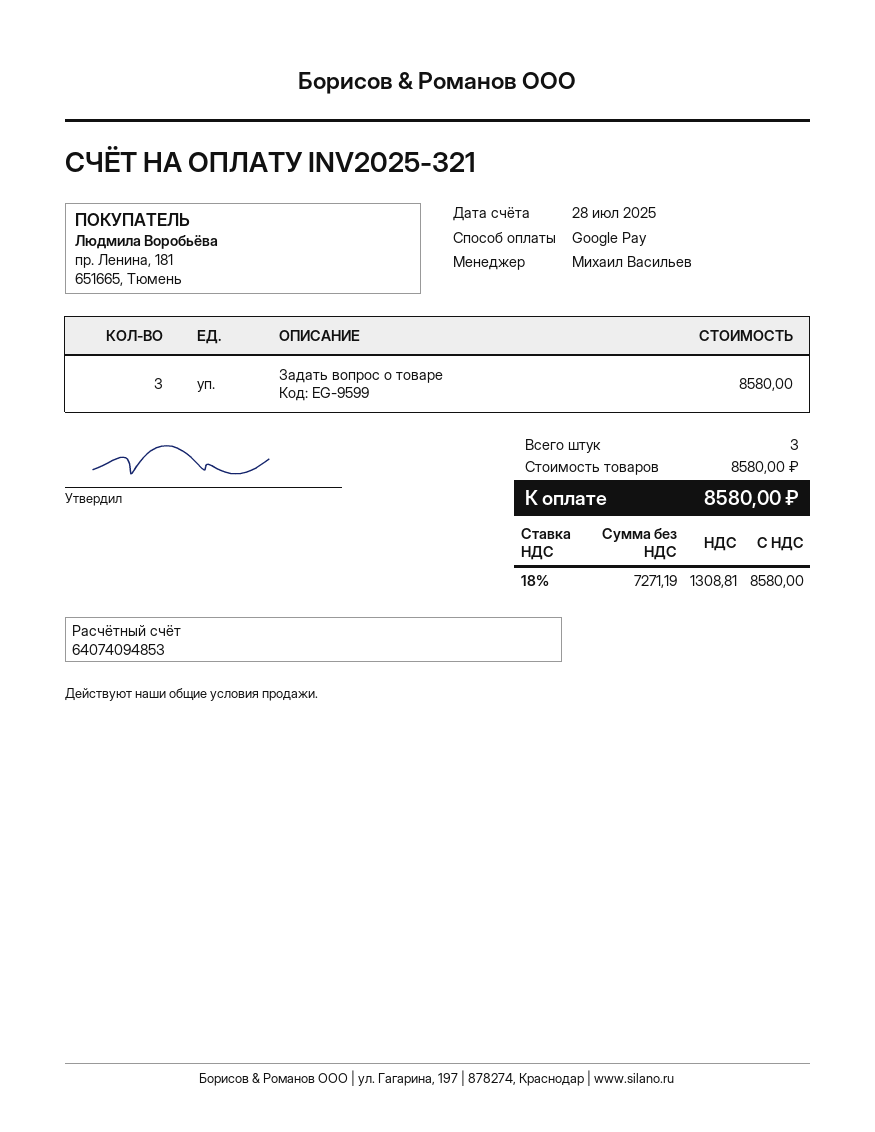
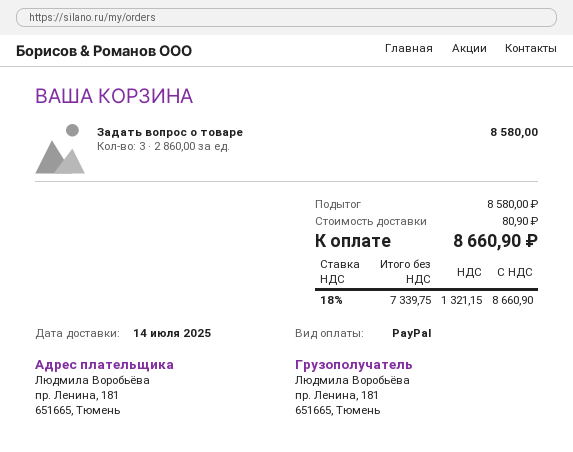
payment method: Google Pay -> PayPal
shipping: none -> 80.90
net: 7271.19 -> 7339.75
tax: 18% = 1308.81 -> 18% = 1321.15
total: 8580.00 -> 8660.90

